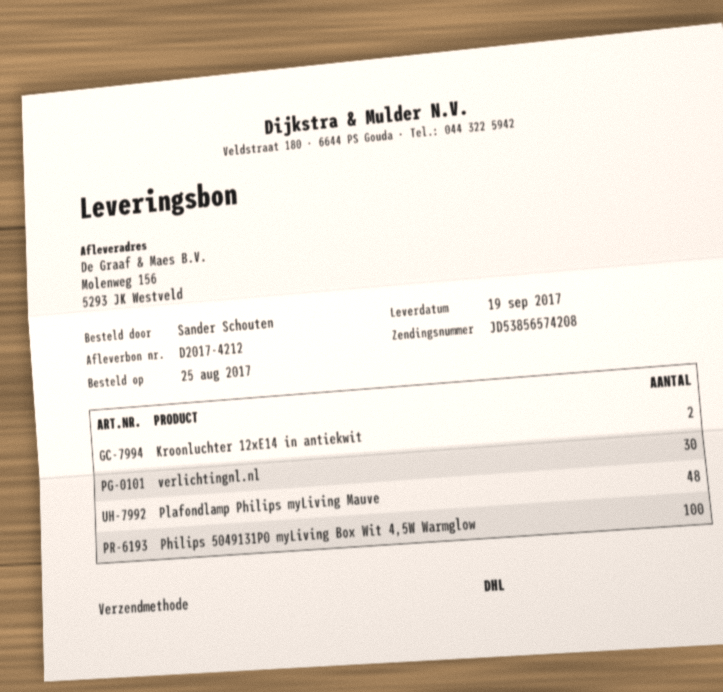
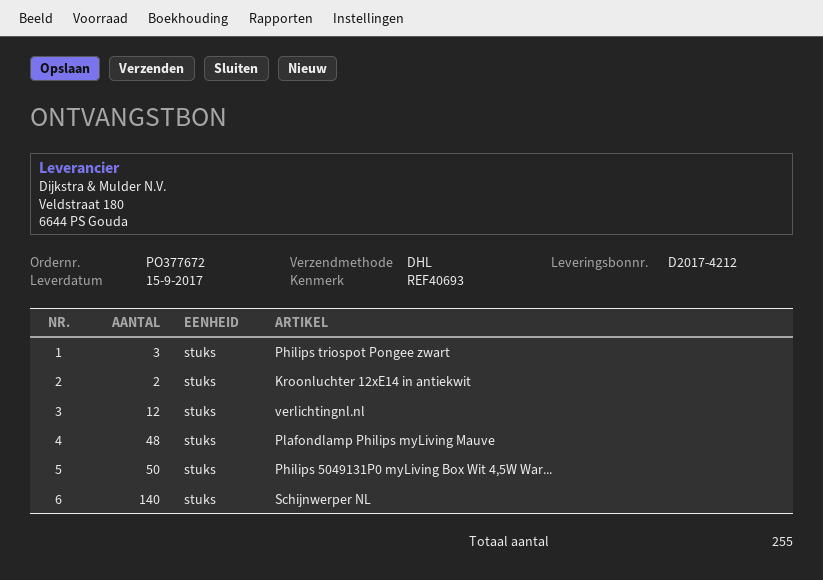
delivery date: 2017-09-19 -> 2017-09-15
verlichtingnl.nl: 30 -> 12
Philips 5049131P0 myLiving Box Wit 4,5W Warmglow: 100 -> 50
Philips triospot Pongee zwart: none -> 3
Schijnwerper NL: none -> 140

